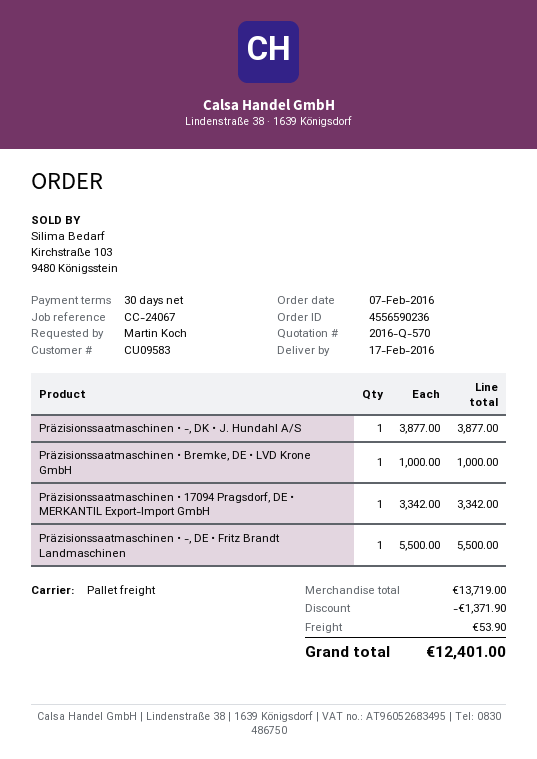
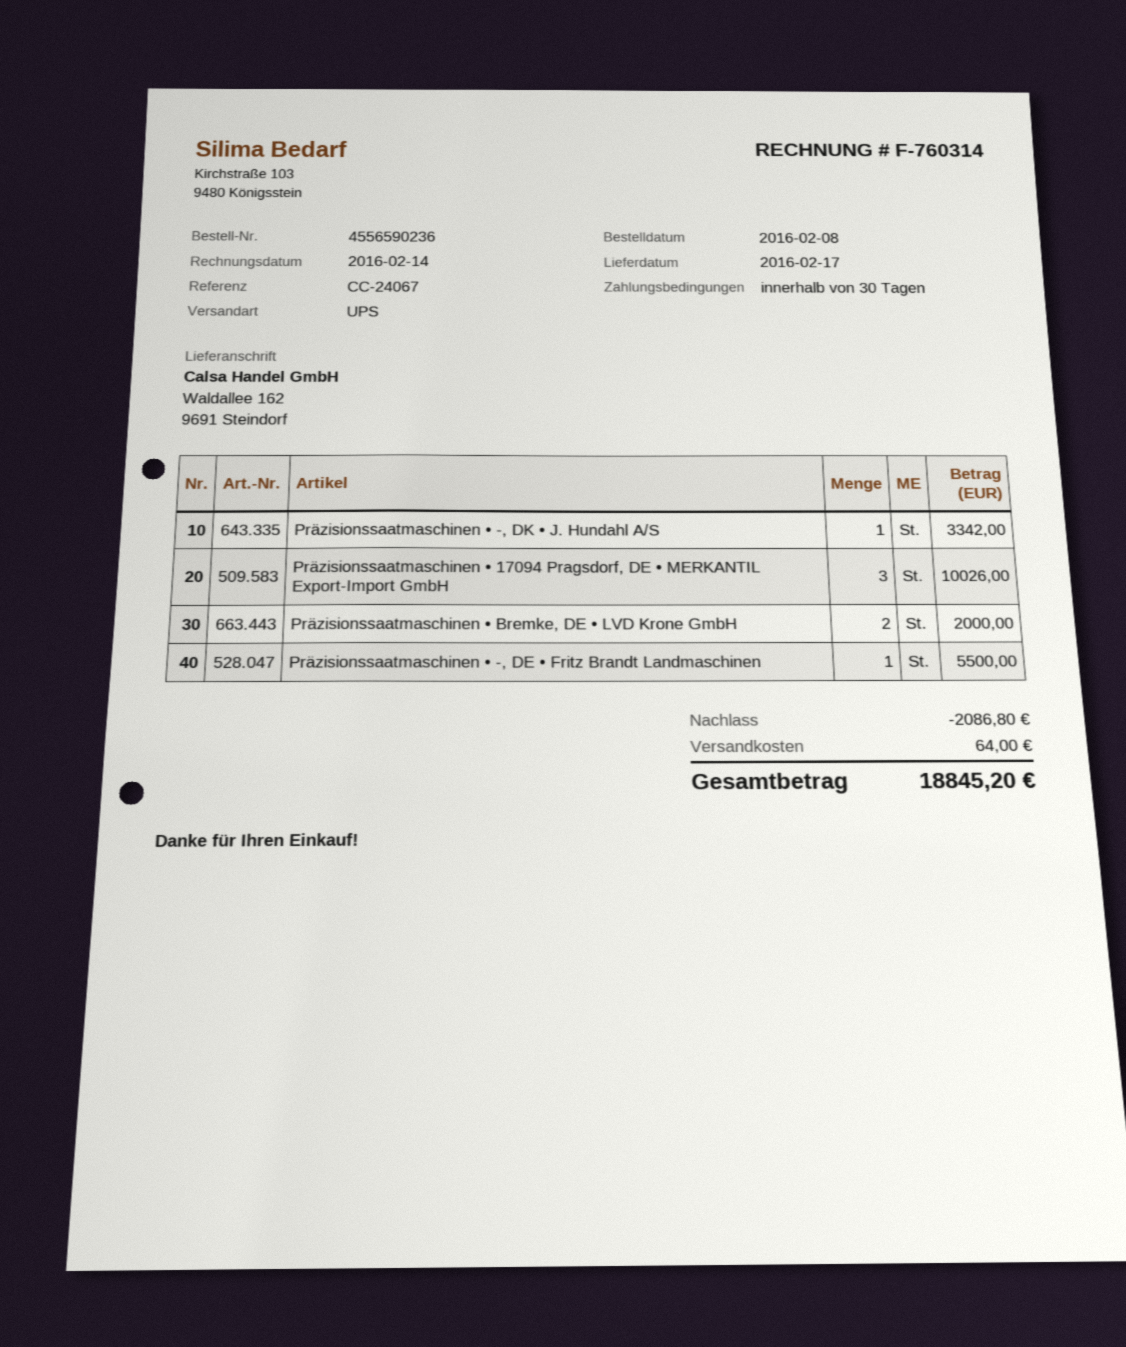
order date: 2016-02-07 -> 2016-02-08
shipping method: pallet freight -> UPS
Präzisionssaatmaschinen • -, DK • J. Hundahl A/S: 1 for 3877.00 -> 1 for 3342.00
Präzisionssaatmaschinen • Bremke, DE • LVD Krone GmbH: 1 for 1000.00 -> 2 for 2000.00
Präzisionssaatmaschinen • 17094 Pragsdorf, DE • MERKANTIL Export-Import GmbH: 1 for 3342.00 -> 3 for 10026.00
discount: 1371.90 -> 2086.80
shipping: 53.90 -> 64.00
total: 12401.00 -> 18845.20

